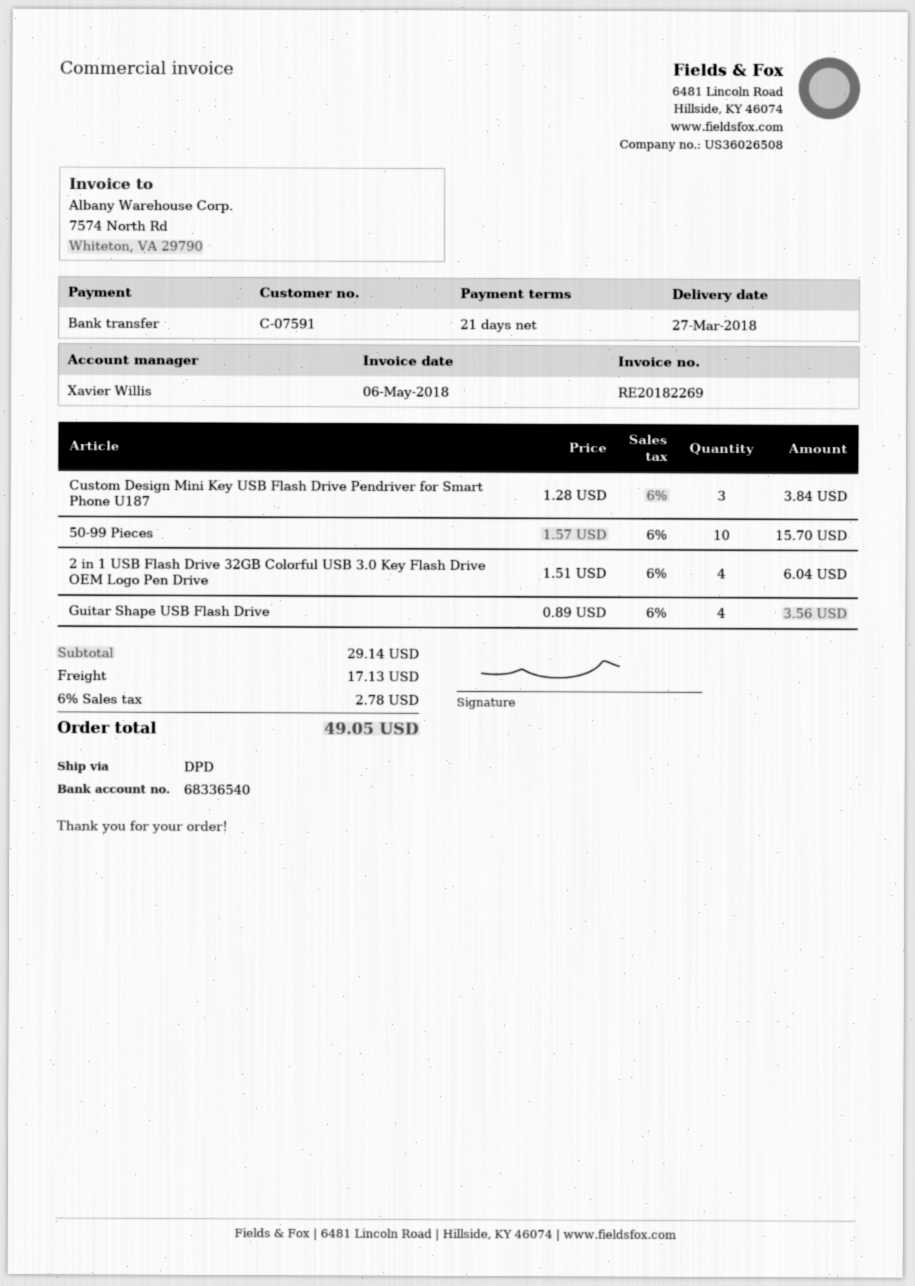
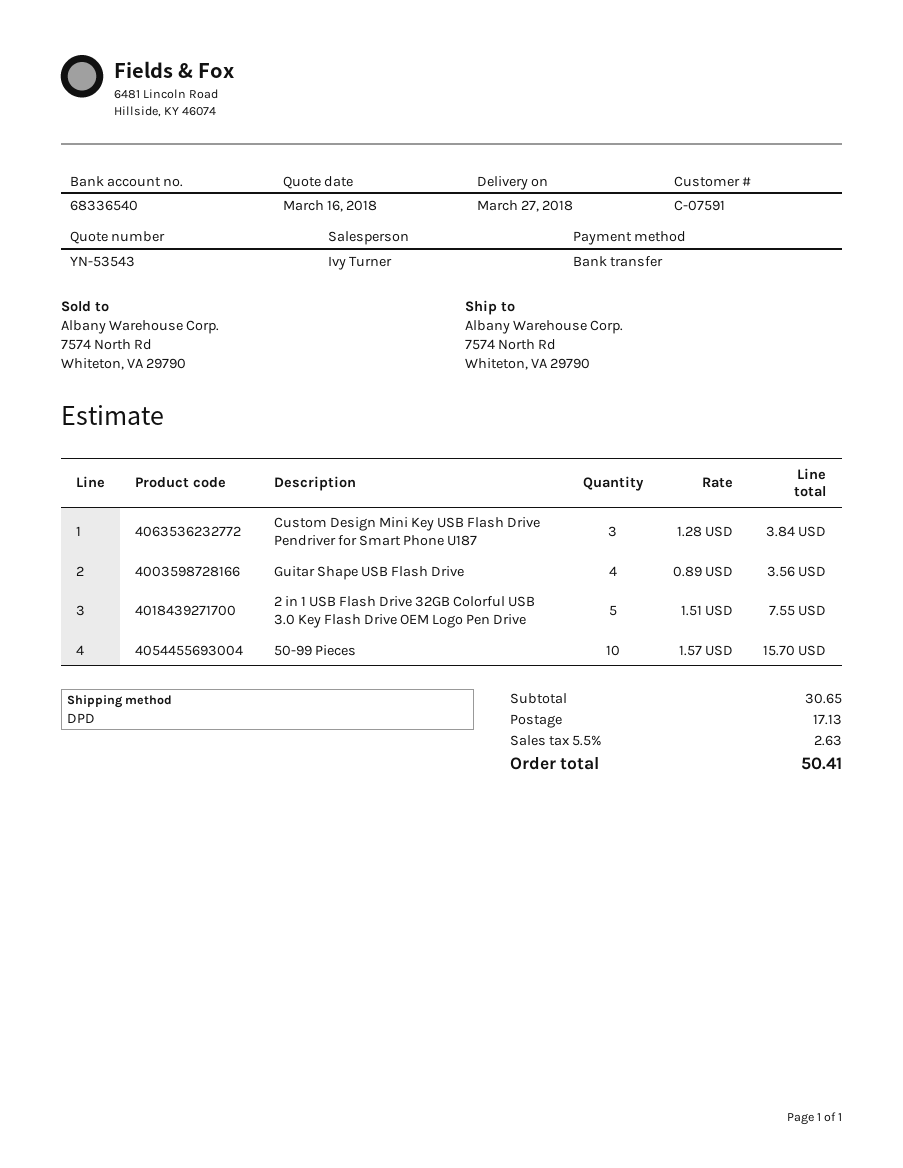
sales rep: Xavier Willis -> Ivy Turner
2 in 1 USB Flash Drive 32GB Colorful USB 3.0 Key Flash Drive OEM Logo Pen Drive: 4 x 1.51 = 6.04 -> 5 x 1.51 = 7.55
subtotal: 29.14 -> 30.65
tax: 6% = 2.78 -> 5.5% = 2.63
total: 49.05 -> 50.41

